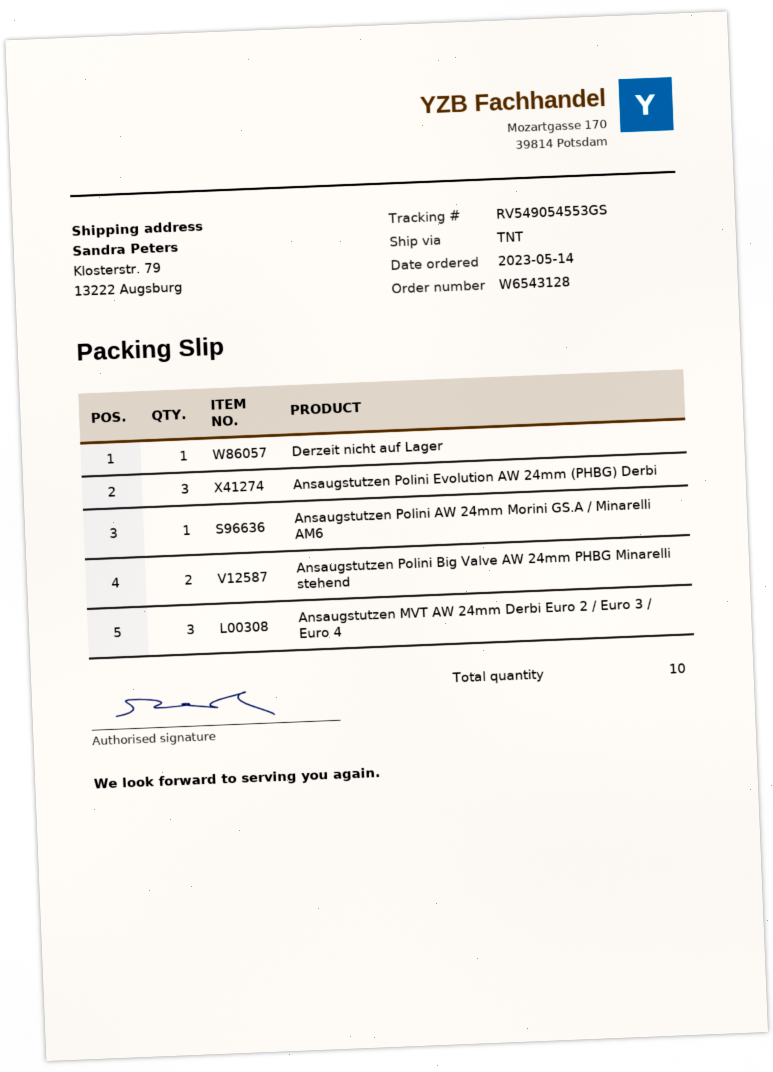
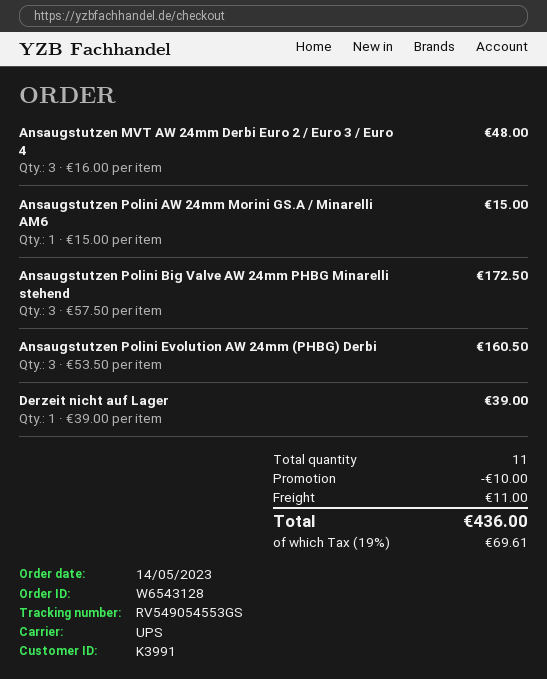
shipping method: TNT -> UPS
Ansaugstutzen Polini Big Valve AW 24mm PHBG Minarelli stehend: 2 -> 3
total quantity: 10 -> 11

